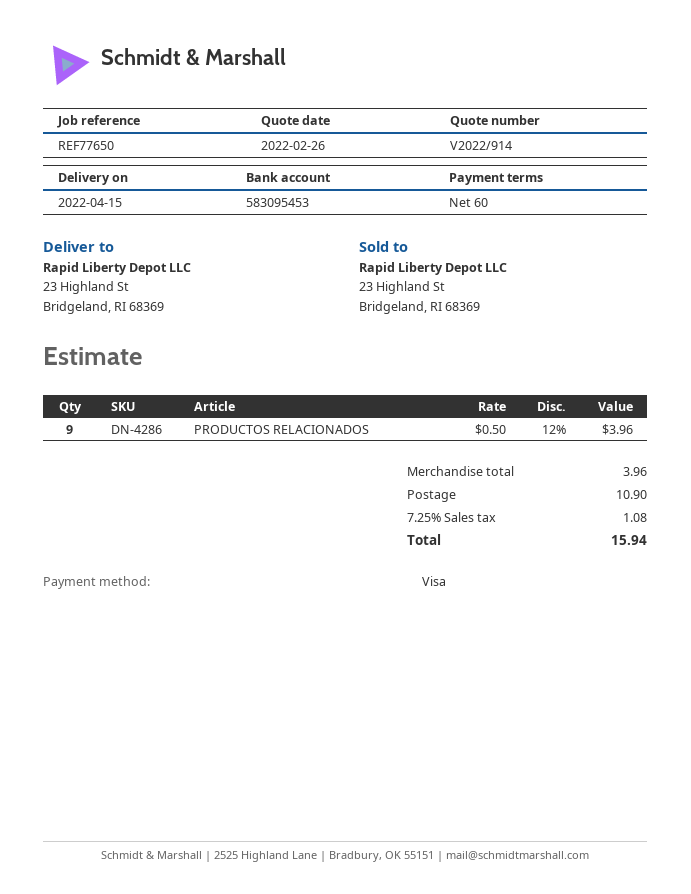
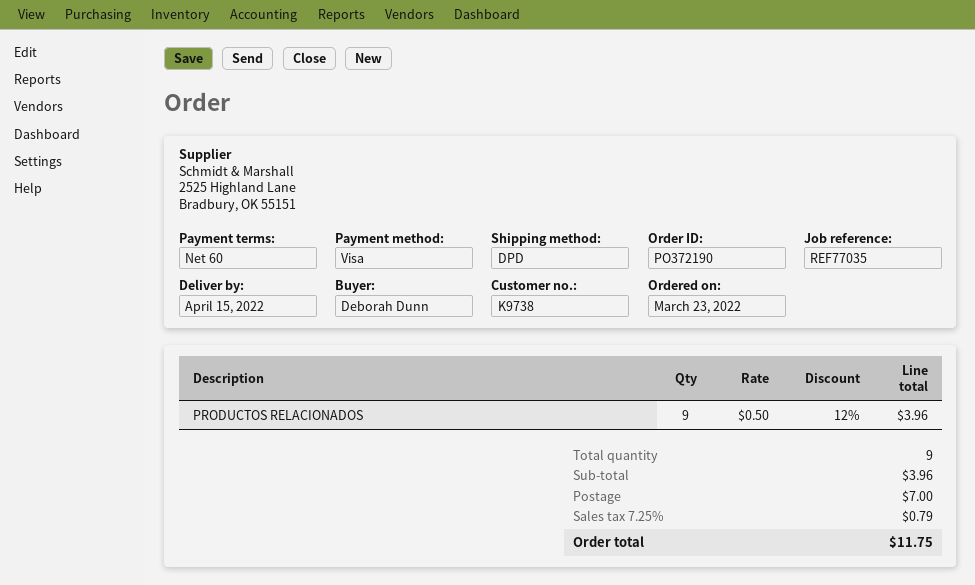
reference: REF77650 -> REF77035
shipping: 10.90 -> 7.00
tax: 7.25% = 1.08 -> 7.25% = 0.79
total: 15.94 -> 11.75

